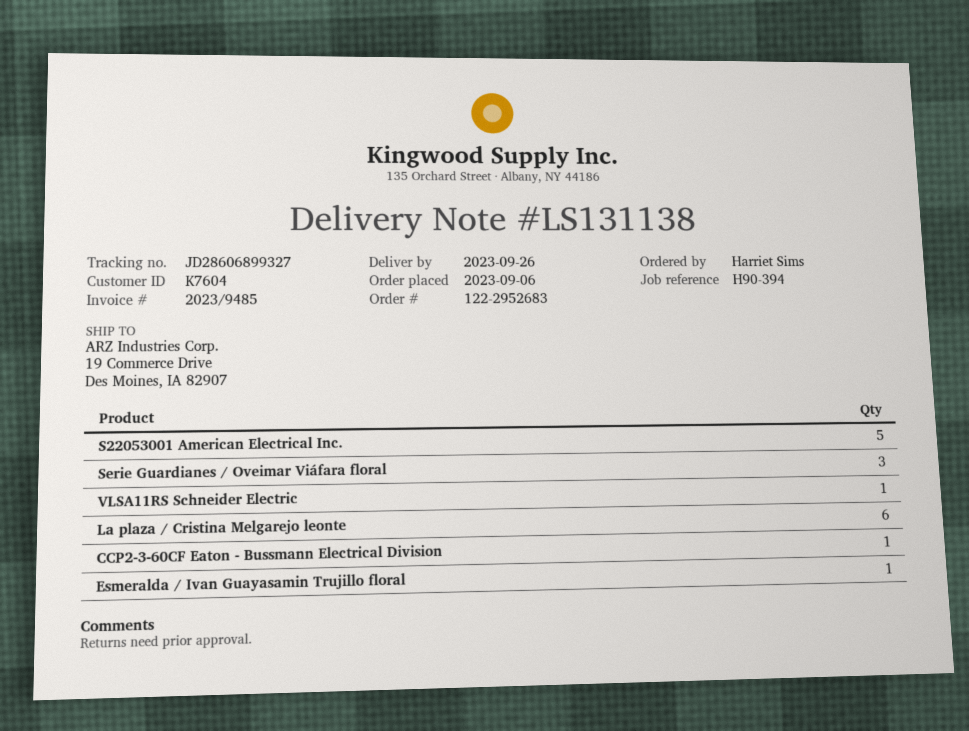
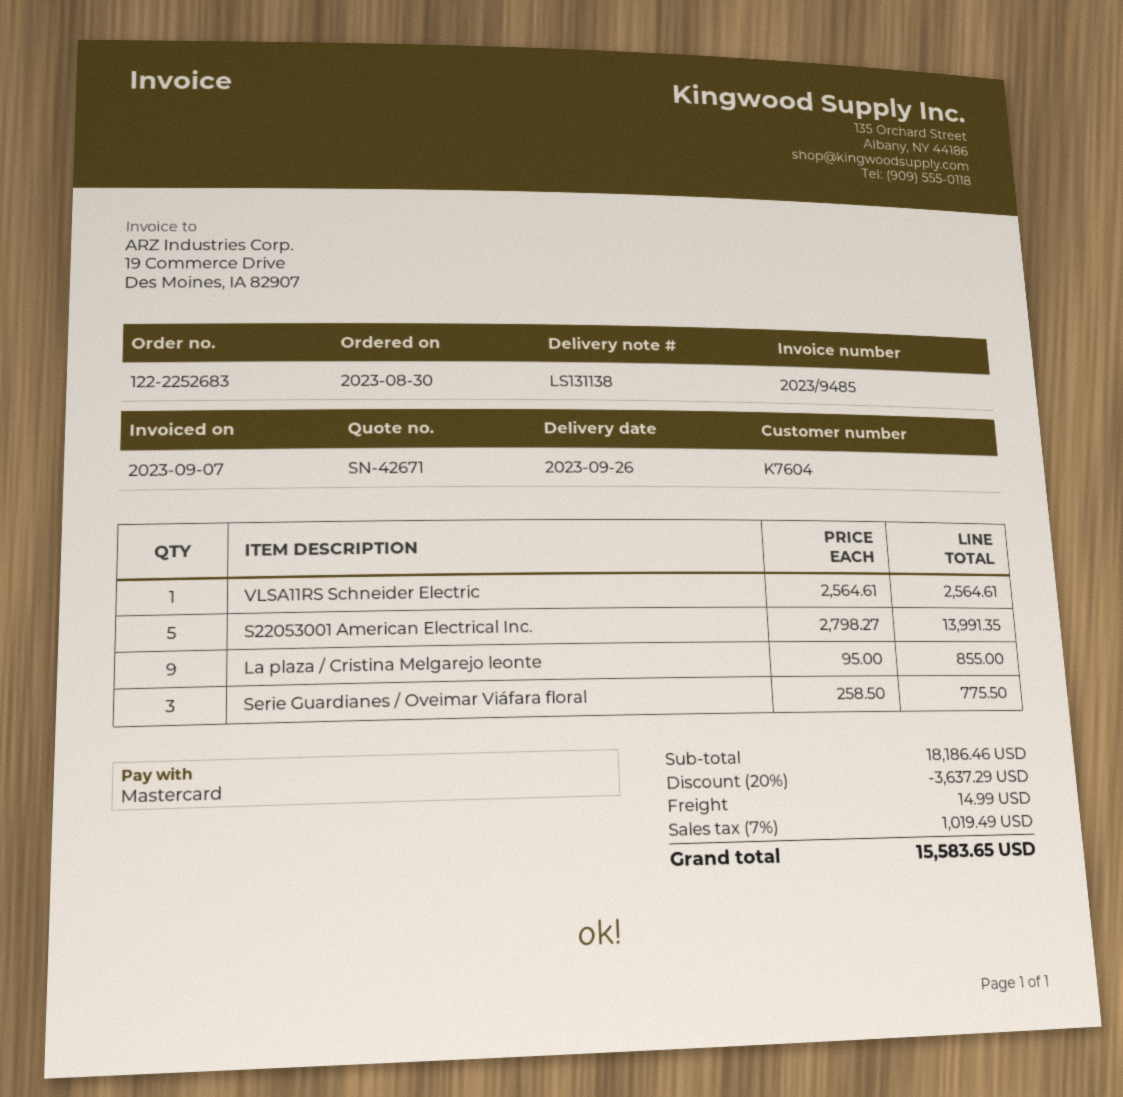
order number: 122-2952683 -> 122-2252683
order date: 2023-09-06 -> 2023-08-30
La plaza / Cristina Melgarejo leonte: 6 -> 9
CCP2-3-60CF Eaton - Bussmann Electrical Division: 1 -> none
Esmeralda / Ivan Guayasamin Trujillo floral: 1 -> none

